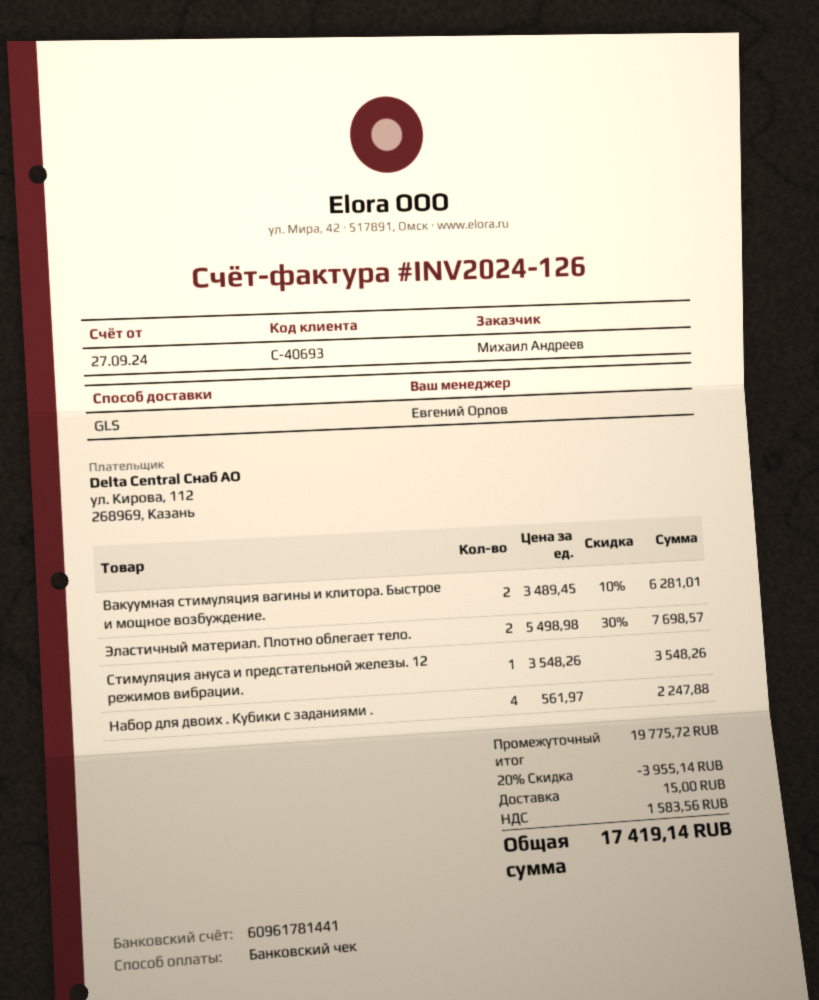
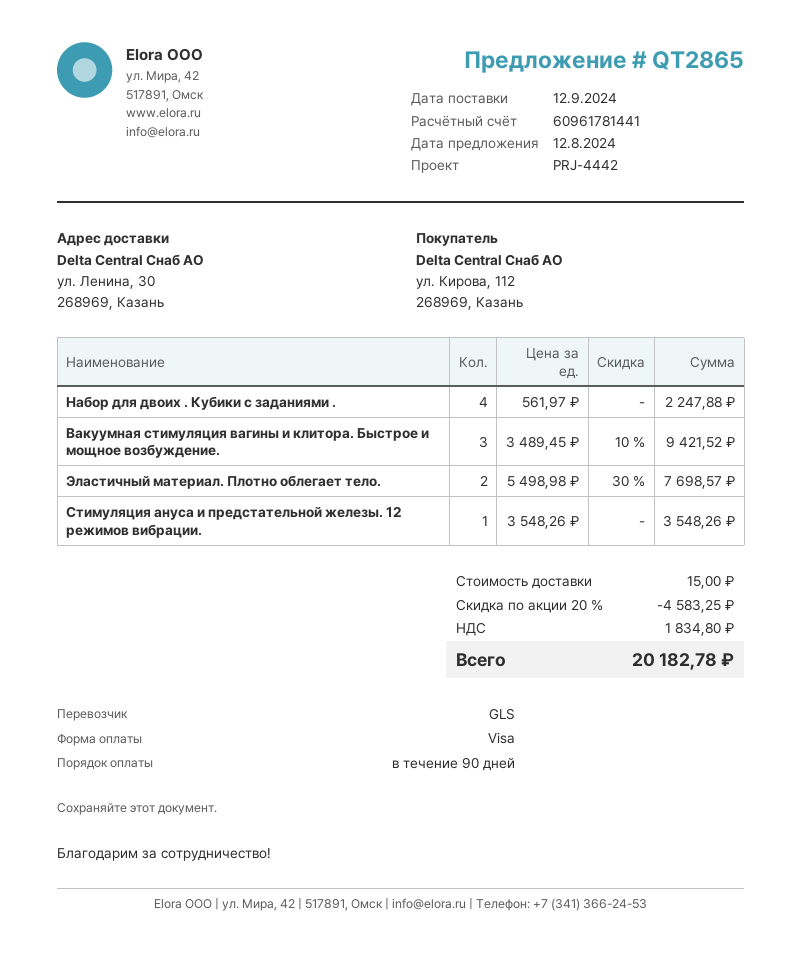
payment method: cheque -> Visa
Вакуумная стимуляция вагины и клитора. Быстрое и мощное возбуждение.: 2 x 3489.45 - 10% = 6281.01 -> 3 x 3489.45 - 10% = 9421.52
discount: 20% = 3955.14 -> 20% = 4583.25
tax: 1583.56 -> 1834.80
total: 17419.14 -> 20182.78

